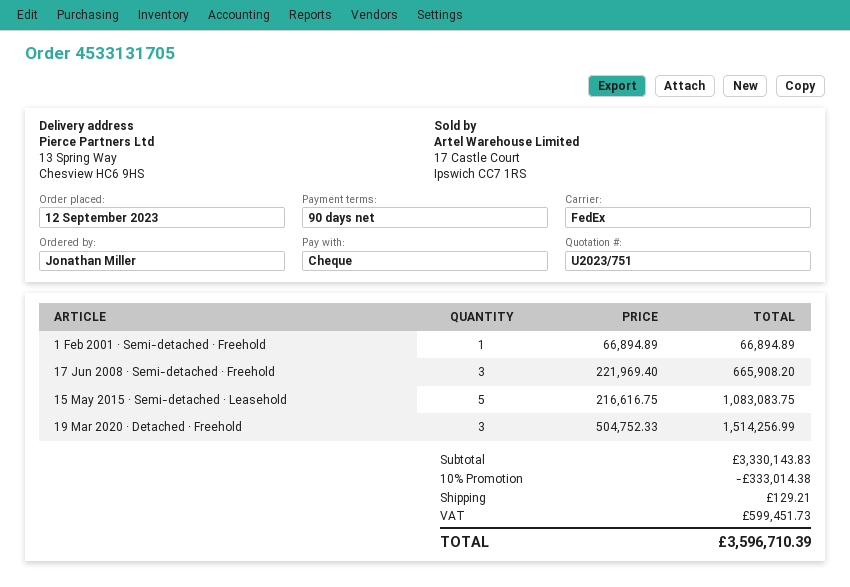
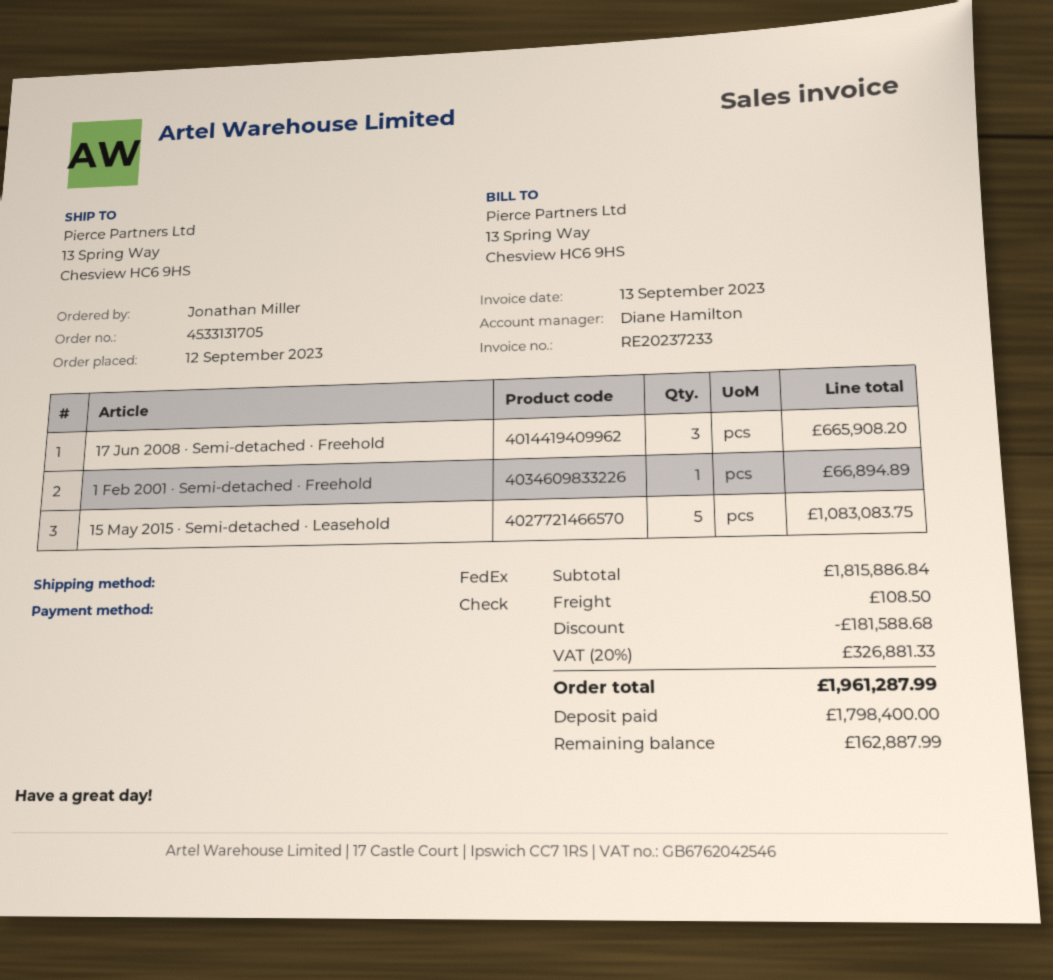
19 Mar 2020 · Detached · Freehold: 3 for 1514256.99 -> none
subtotal: 3330143.83 -> 1815886.84
discount: 333014.38 -> 181588.68
shipping: 129.21 -> 108.50
tax: 599451.73 -> 326881.33
total: 3596710.39 -> 1961287.99

